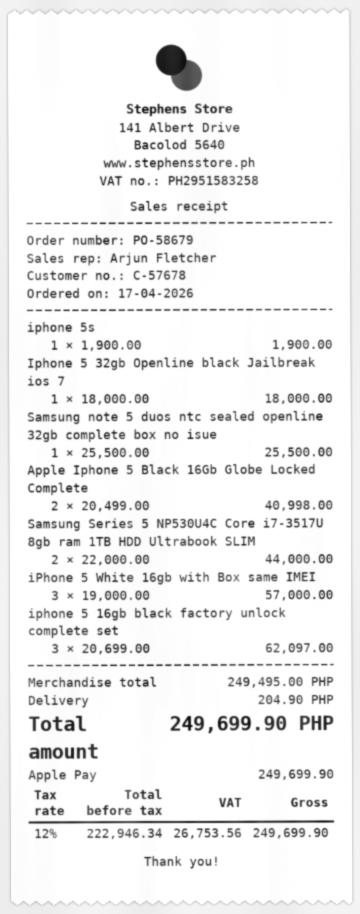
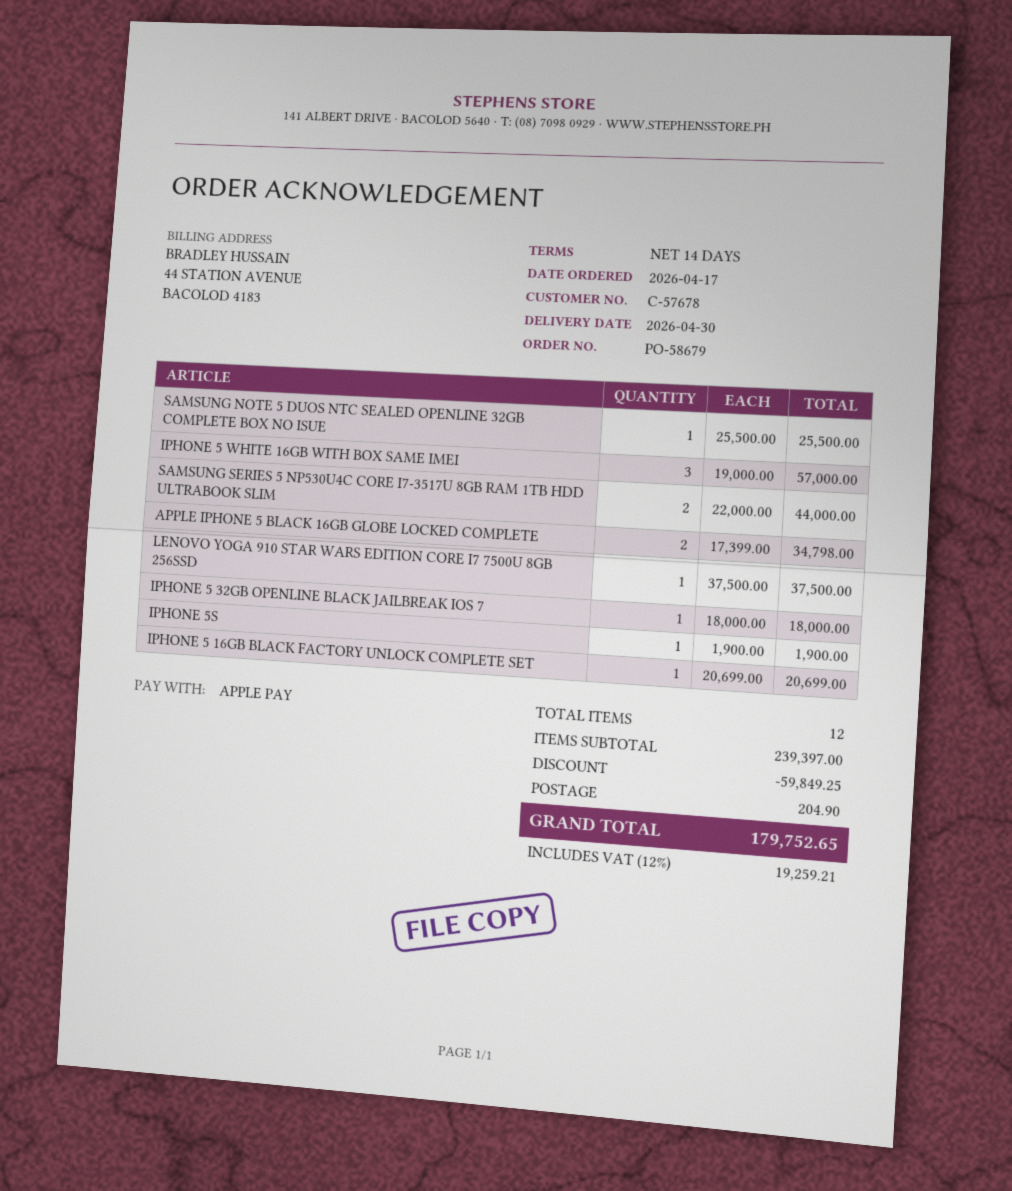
Apple Iphone 5 Black 16Gb Globe Locked Complete: 2 x 20499.00 = 40998.00 -> 2 x 17399.00 = 34798.00
iphone 5 16gb black factory unlock complete set: 3 x 20699.00 = 62097.00 -> 1 x 20699.00 = 20699.00
LENOVO YOGA 910 STAR WARS EDITION CORE I7 7500U 8GB 256SSD: none -> 1 x 37500.00 = 37500.00
subtotal: 249495.00 -> 239397.00
discount: none -> 59849.25
tax: 12% = 26753.56 -> 12% = 19259.21
total: 249699.90 -> 179752.65

